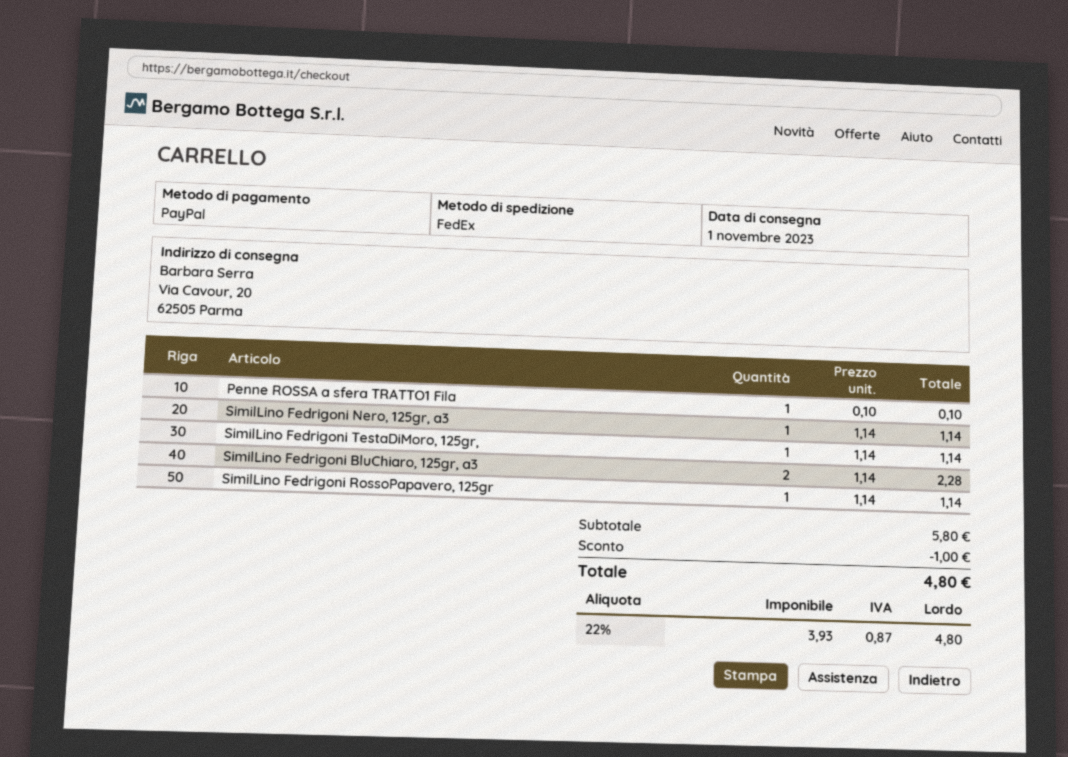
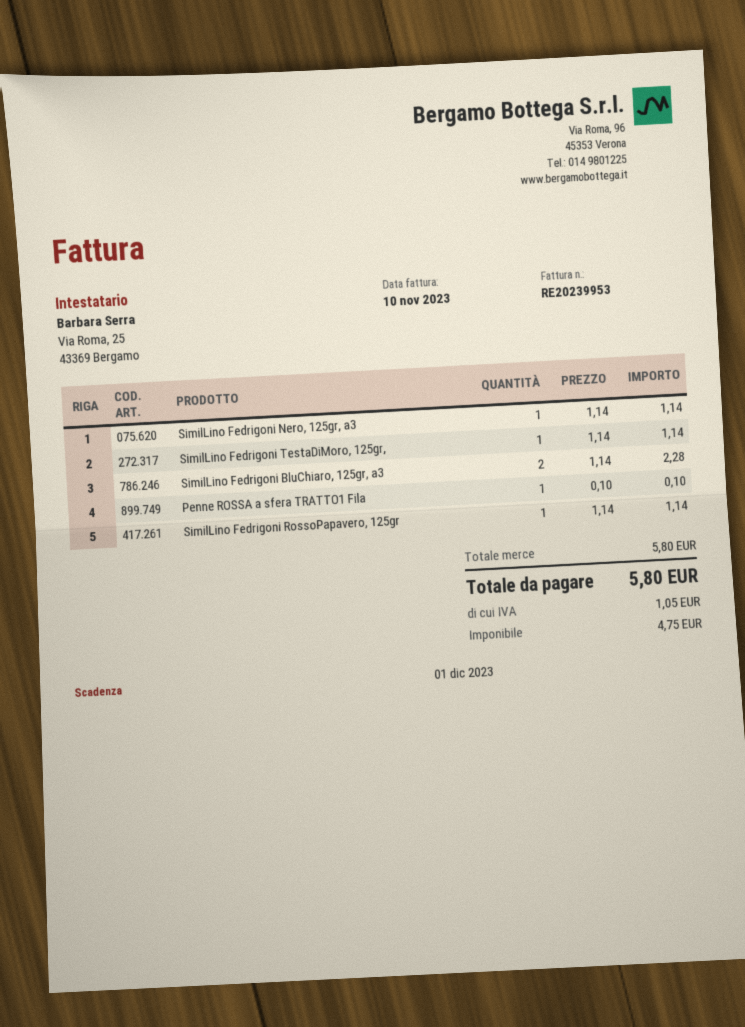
discount: 1.00 -> none
net: 3.93 -> 4.75
tax: 0.87 -> 1.05
total: 4.80 -> 5.80

